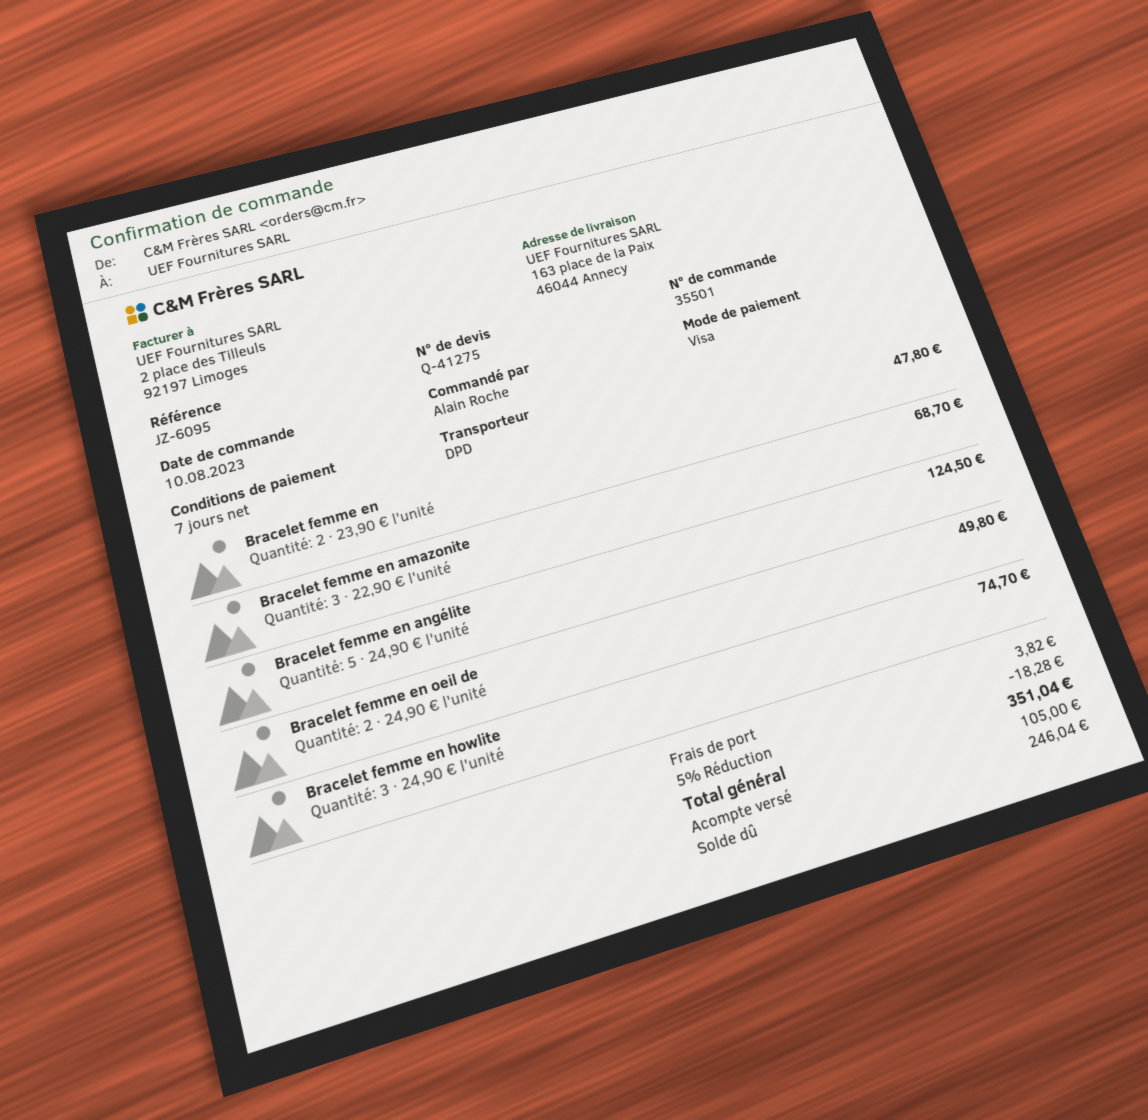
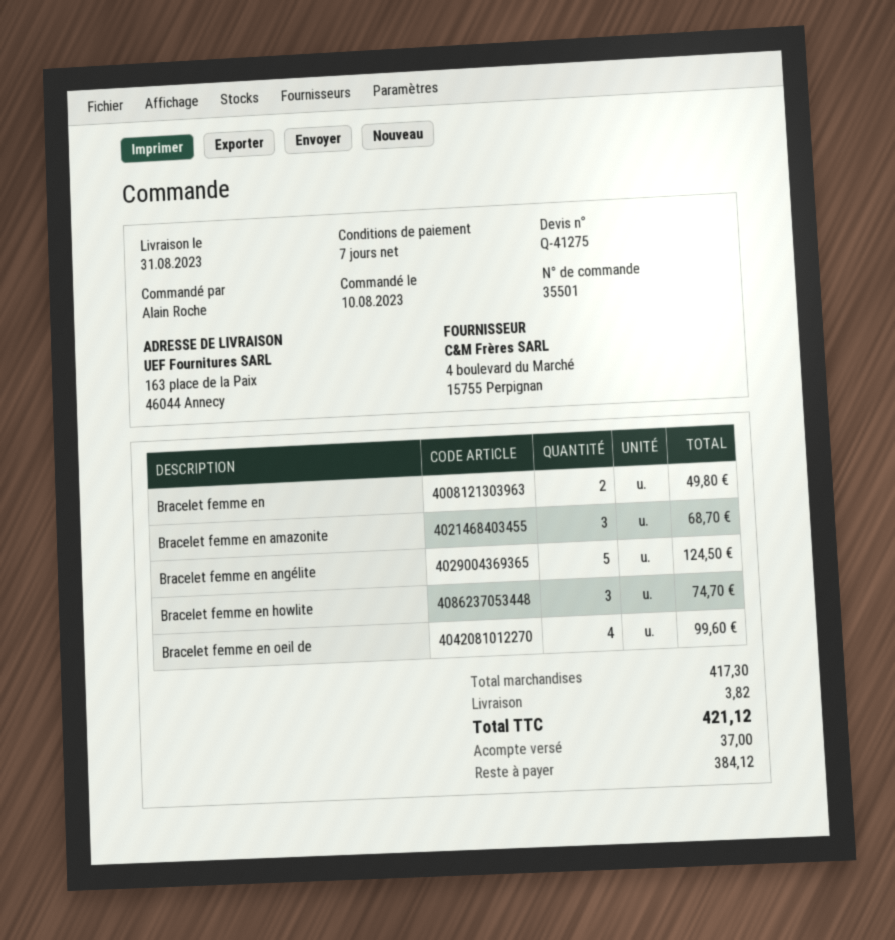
Bracelet femme en: 2 for 47.80 -> 2 for 49.80
Bracelet femme en oeil de: 2 for 49.80 -> 4 for 99.60
discount: 5% = 18.28 -> none
total: 351.04 -> 421.12
deposit: 105.00 -> 37.00
balance: 246.04 -> 384.12

